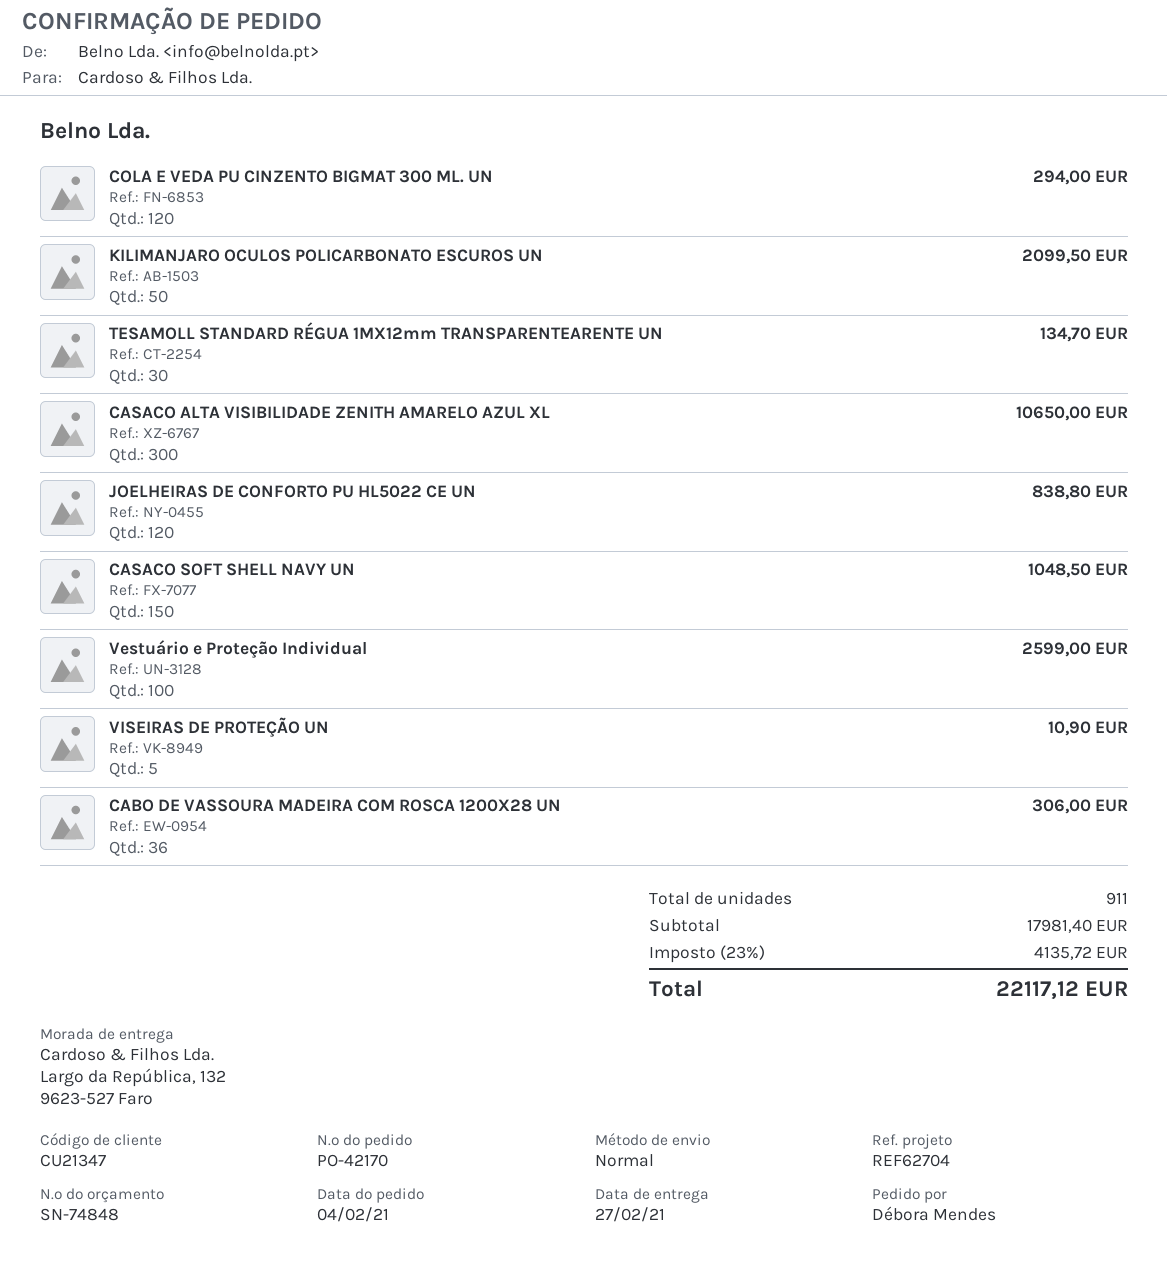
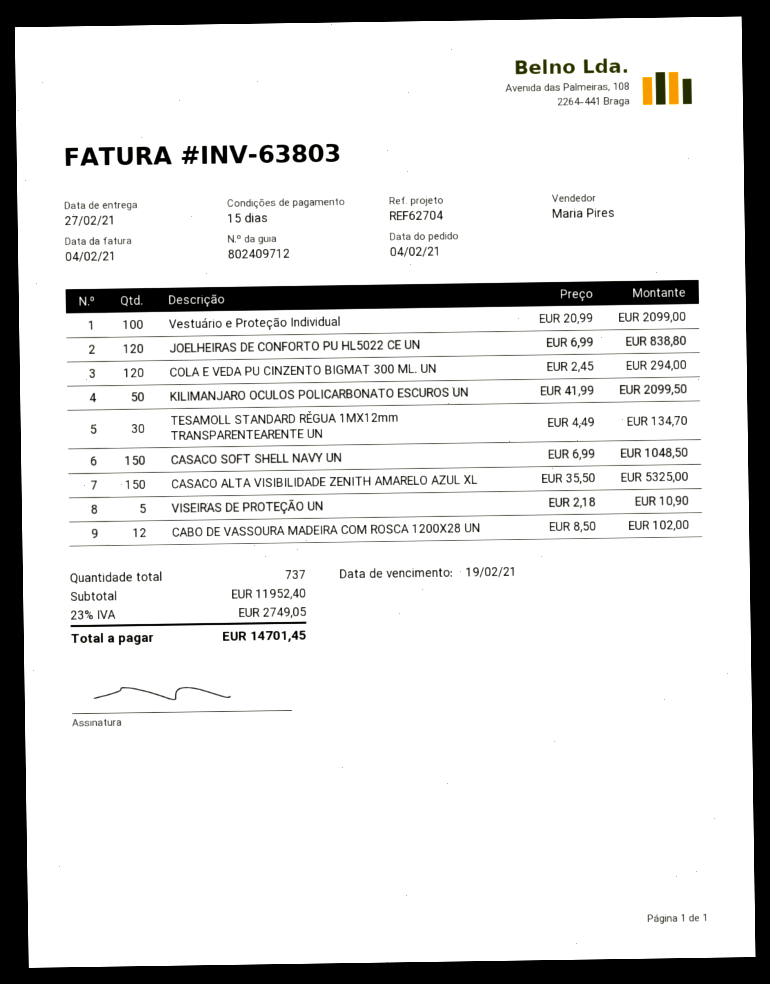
CASACO ALTA VISIBILIDADE ZENITH AMARELO AZUL XL: 300 for 10650.00 -> 150 for 5325.00
Vestuário e Proteção Individual: 100 for 2599.00 -> 100 for 2099.00
CABO DE VASSOURA MADEIRA COM ROSCA 1200X28 UN: 36 for 306.00 -> 12 for 102.00
total quantity: 911 -> 737
subtotal: 17981.40 -> 11952.40
tax: 23% = 4135.72 -> 23% = 2749.05
total: 22117.12 -> 14701.45

